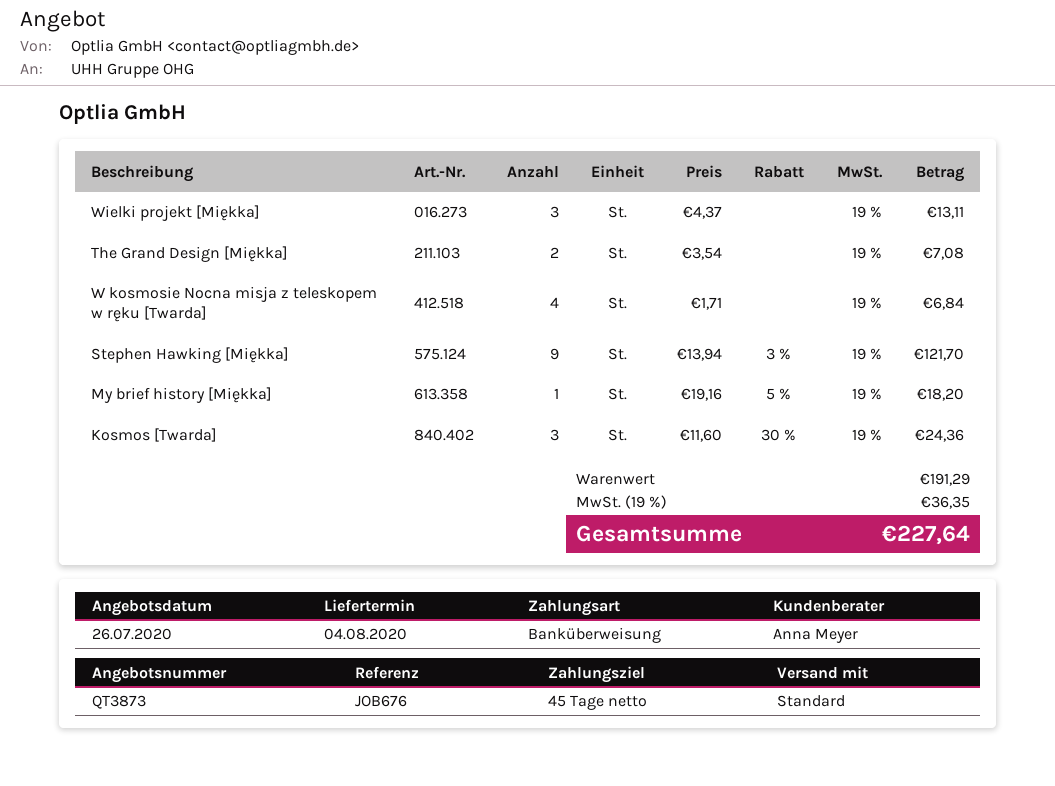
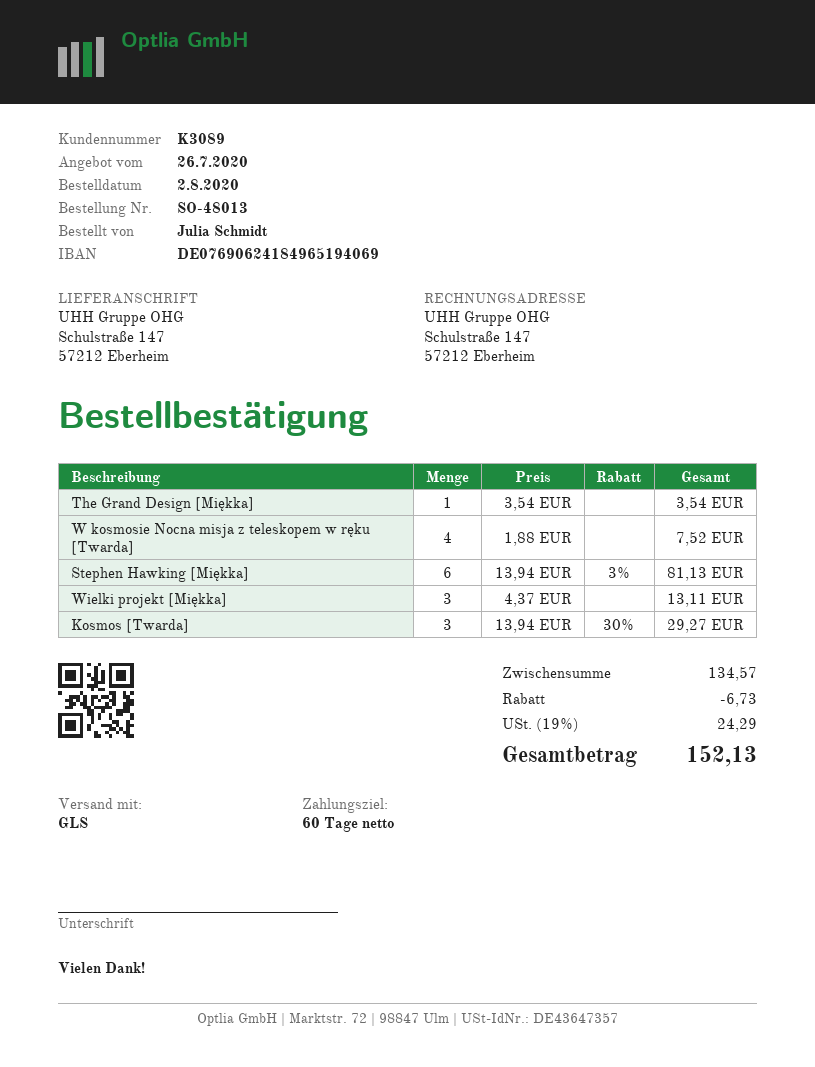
payment terms: 45 days -> 60 days
shipping method: standard -> GLS
The Grand Design [Miękka]: 2 x 3.54 = 7.08 -> 1 x 3.54 = 3.54
W kosmosie Nocna misja z teleskopem w ręku [Twarda]: 4 x 1.71 = 6.84 -> 4 x 1.88 = 7.52
Stephen Hawking [Miękka]: 9 x 13.94 - 3% = 121.70 -> 6 x 13.94 - 3% = 81.13
My brief history [Miękka]: 1 x 19.16 - 5% = 18.20 -> none
Kosmos [Twarda]: 3 x 11.60 - 30% = 24.36 -> 3 x 13.94 - 30% = 29.27
subtotal: 191.29 -> 134.57
discount: none -> 6.73
tax: 19% = 36.35 -> 19% = 24.29
total: 227.64 -> 152.13

